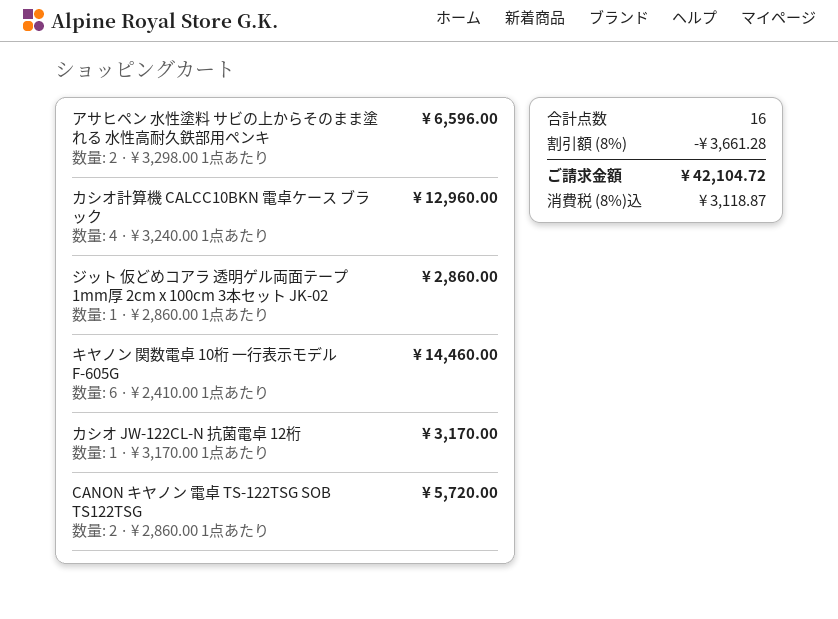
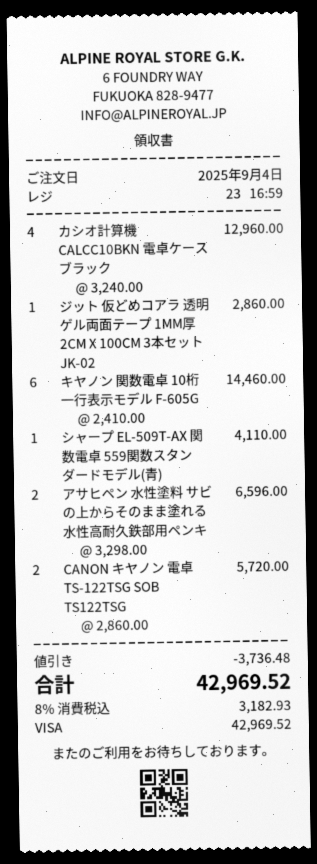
カシオ JW-122CL-N 抗菌電卓 12桁: 1 x 3170.00 = 3170.00 -> none
シャープ EL-509T-AX 関数電卓 559関数スタンダードモデル(青): none -> 1 x 4110.00 = 4110.00
discount: 3661.28 -> 3736.48
tax: 8% = 3118.87 -> 8% = 3182.93
total: 42104.72 -> 42969.52

